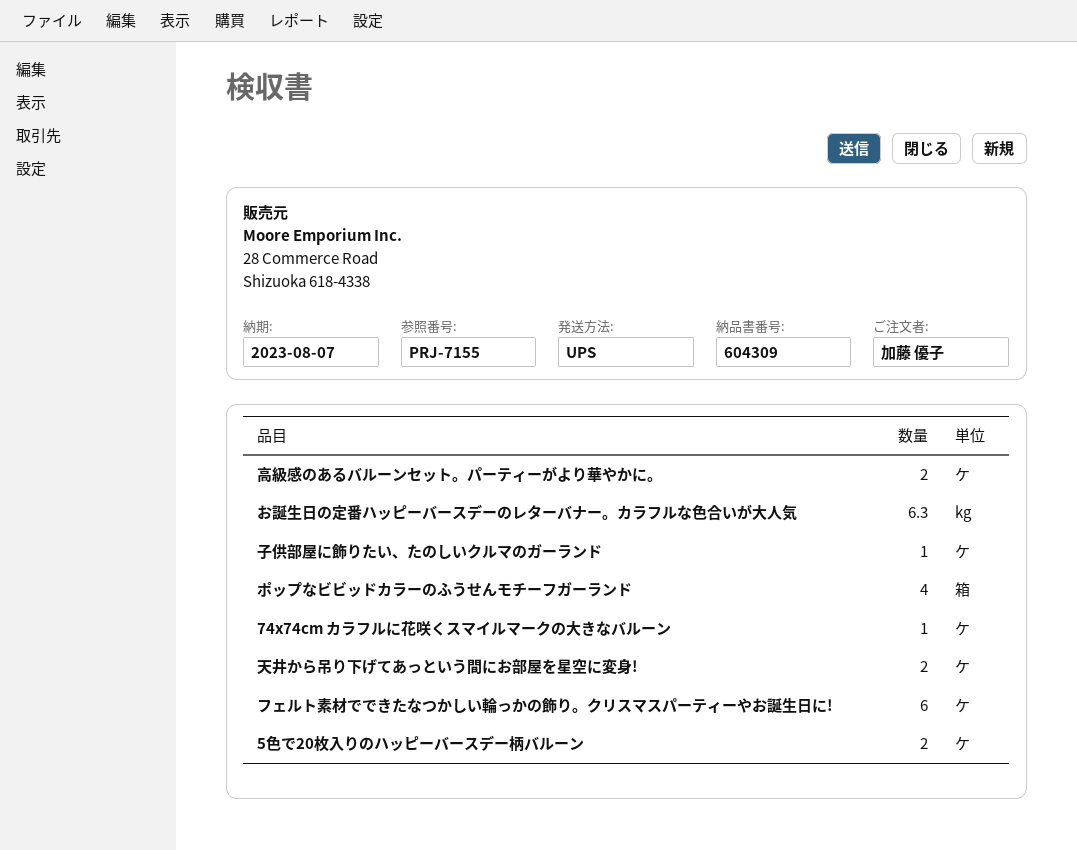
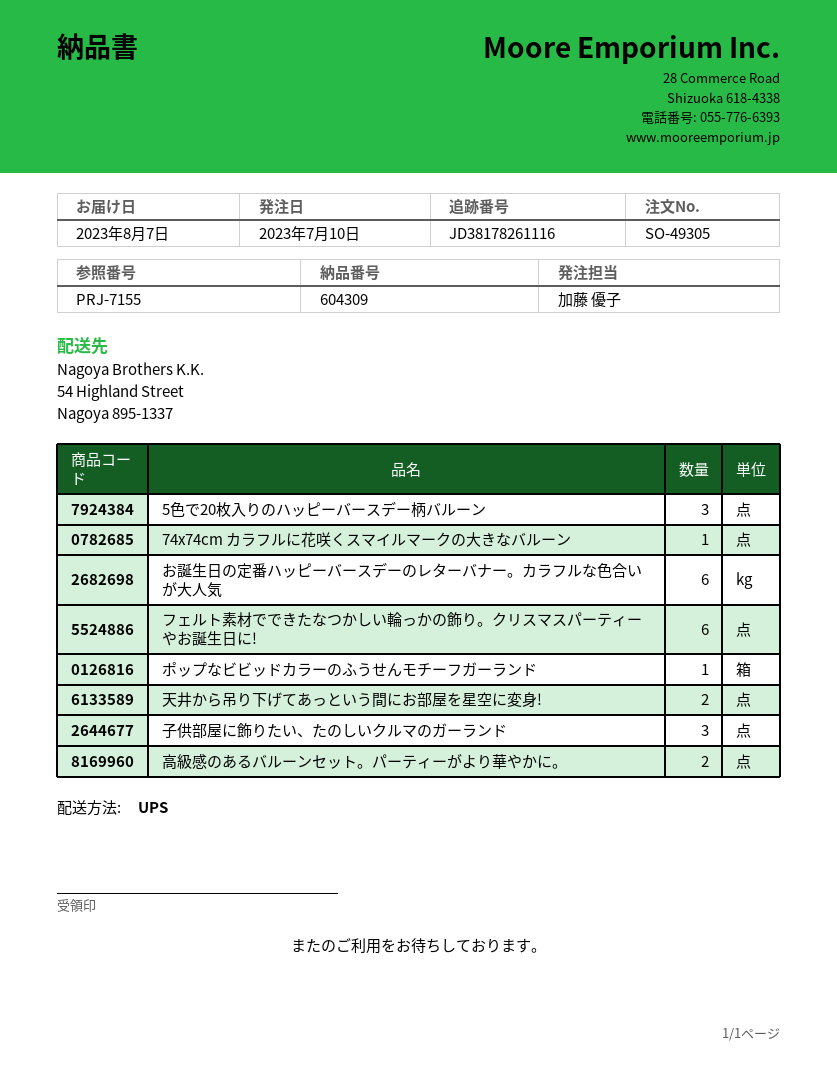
お誕生日の定番ハッピーバースデーのレターバナー。カラフルな色合いが大人気: 6.3 -> 6
子供部屋に飾りたい、たのしいクルマのガーランド: 1 -> 3
ポップなビビッドカラーのふうせんモチーフガーランド: 4 -> 1
5色で20枚入りのハッピーバースデー柄バルーン: 2 -> 3

